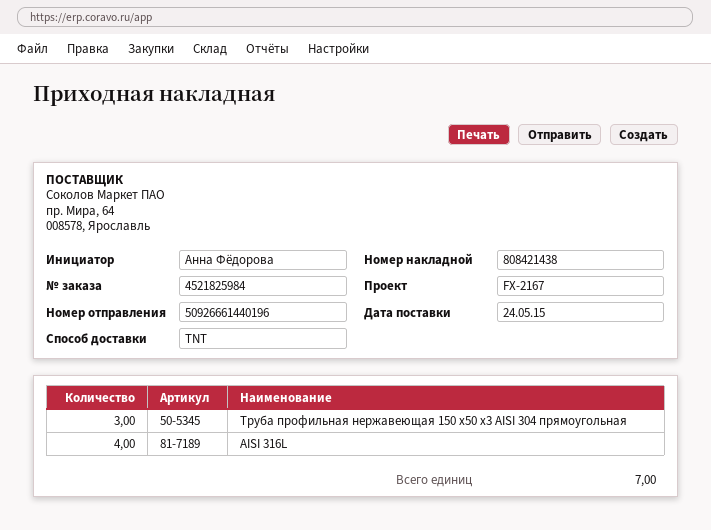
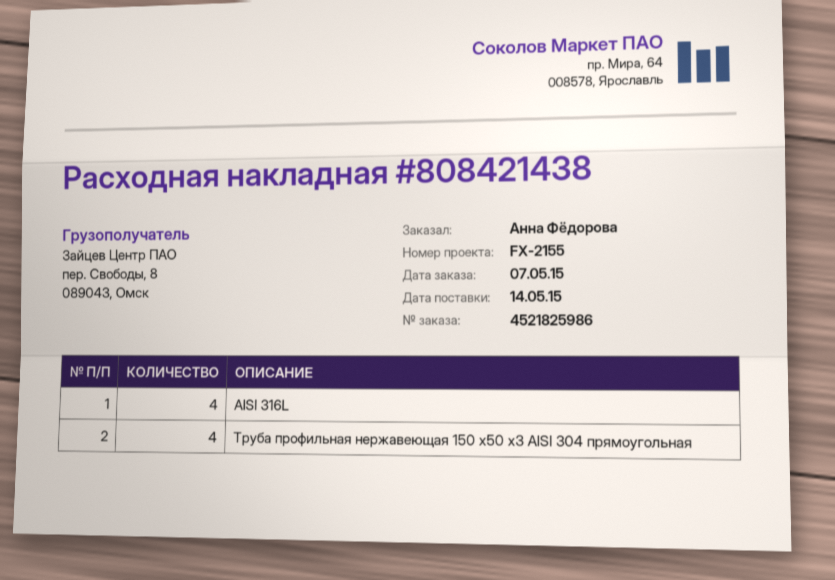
order number: 4521825984 -> 4521825986
delivery date: 2015-05-24 -> 2015-05-14
reference: FX-2167 -> FX-2155
Труба профильная нержавеющая 150 х50 х3 AISI 304 прямоугольная: 3 -> 4

